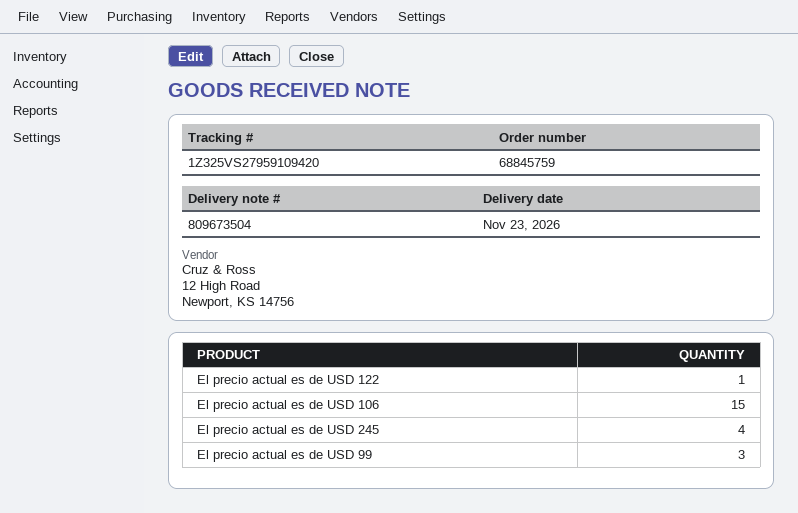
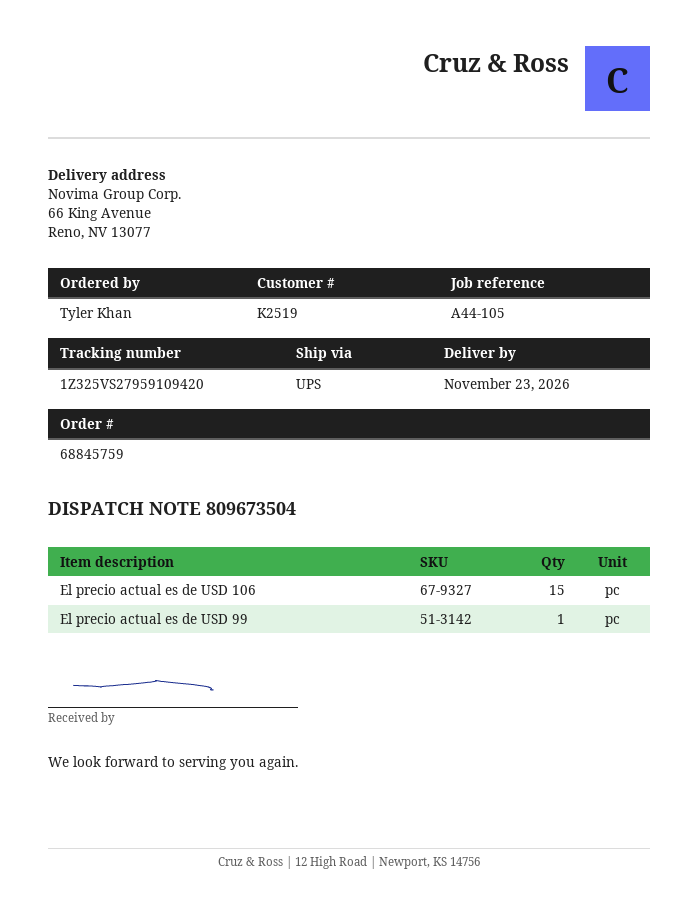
El precio actual es de USD 122: 1 -> none
El precio actual es de USD 245: 4 -> none
El precio actual es de USD 99: 3 -> 1

